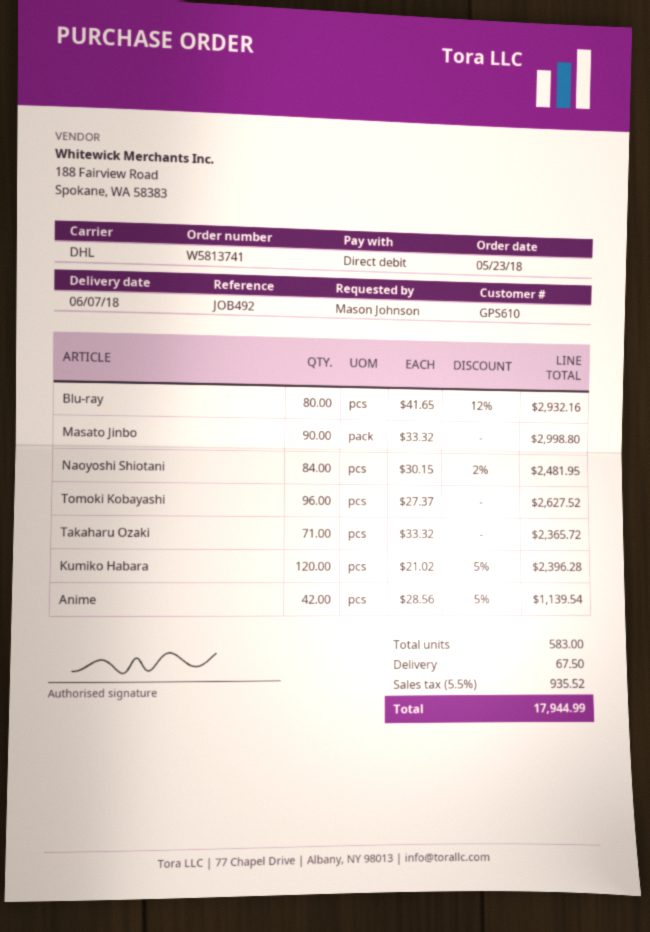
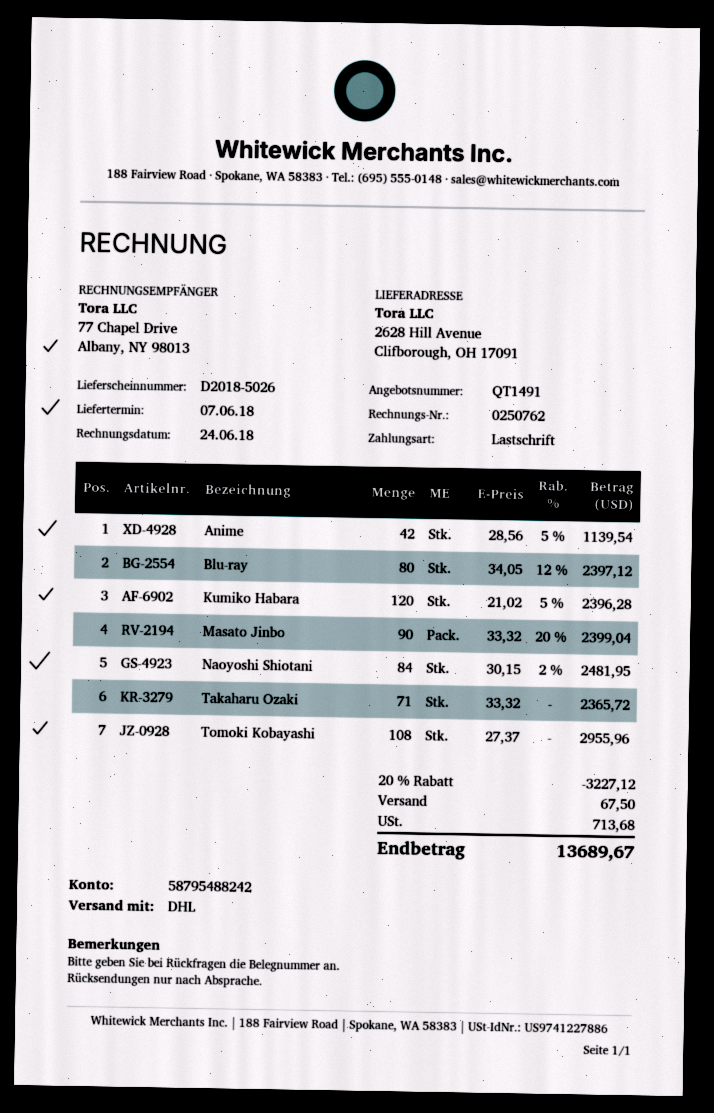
Blu-ray: 80 x 41.65 - 12% = 2932.16 -> 80 x 34.05 - 12% = 2397.12
Masato Jinbo: 90 x 33.32 = 2998.80 -> 90 x 33.32 - 20% = 2399.04
Tomoki Kobayashi: 96 x 27.37 = 2627.52 -> 108 x 27.37 = 2955.96
discount: none -> 20% = 3227.12
tax: 935.52 -> 713.68
total: 17944.99 -> 13689.67

